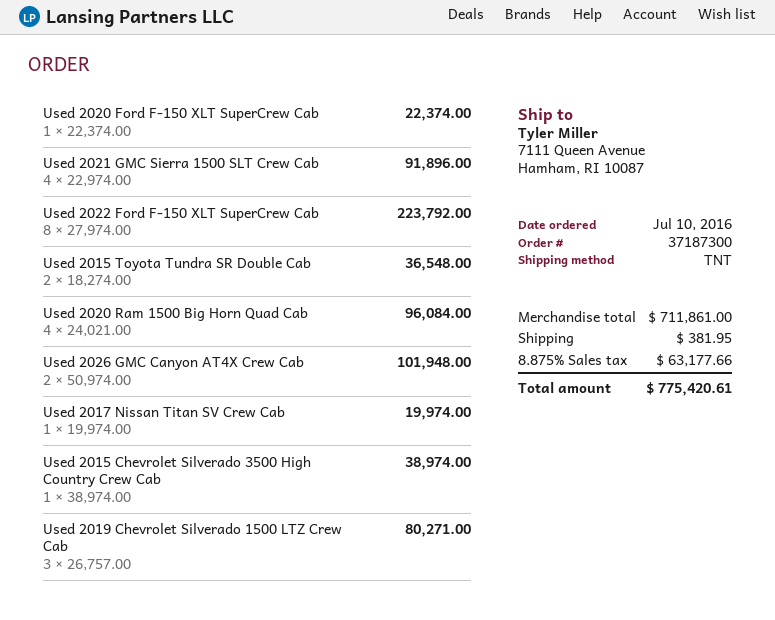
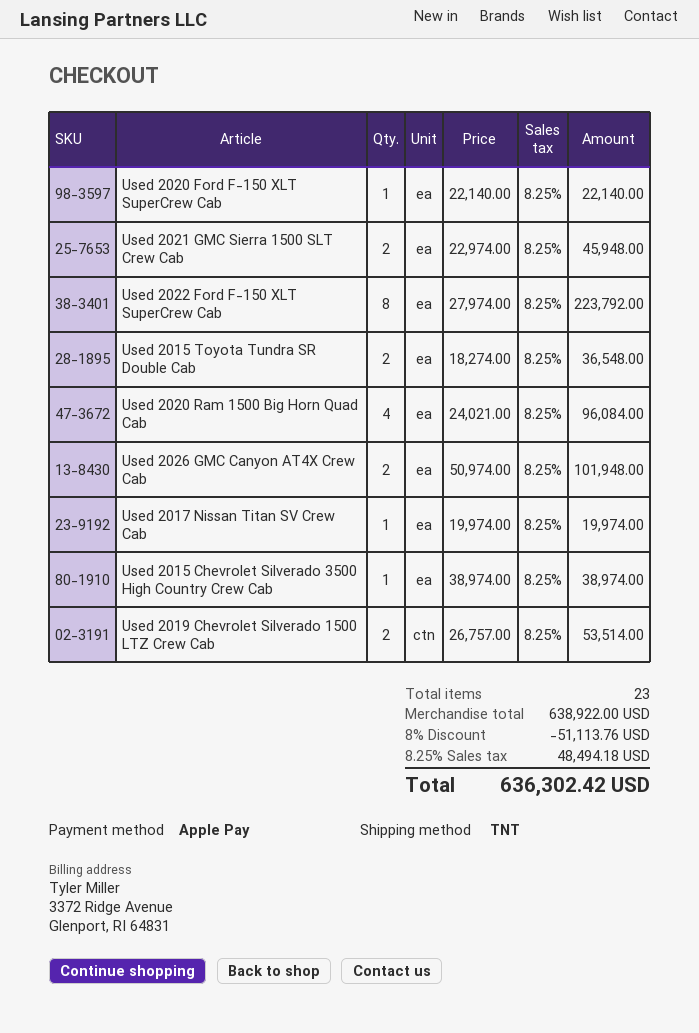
Used 2020 Ford F-150 XLT SuperCrew Cab: 1 x 22374.00 = 22374.00 -> 1 x 22140.00 = 22140.00
Used 2021 GMC Sierra 1500 SLT Crew Cab: 4 x 22974.00 = 91896.00 -> 2 x 22974.00 = 45948.00
Used 2019 Chevrolet Silverado 1500 LTZ Crew Cab: 3 x 26757.00 = 80271.00 -> 2 x 26757.00 = 53514.00
subtotal: 711861.00 -> 638922.00
discount: none -> 8% = 51113.76
shipping: 381.95 -> none
tax: 8.875% = 63177.66 -> 8.25% = 48494.18
total: 775420.61 -> 636302.42

